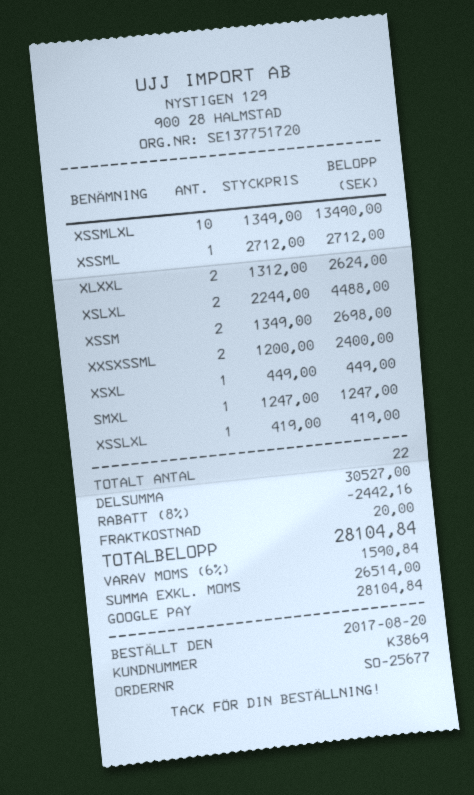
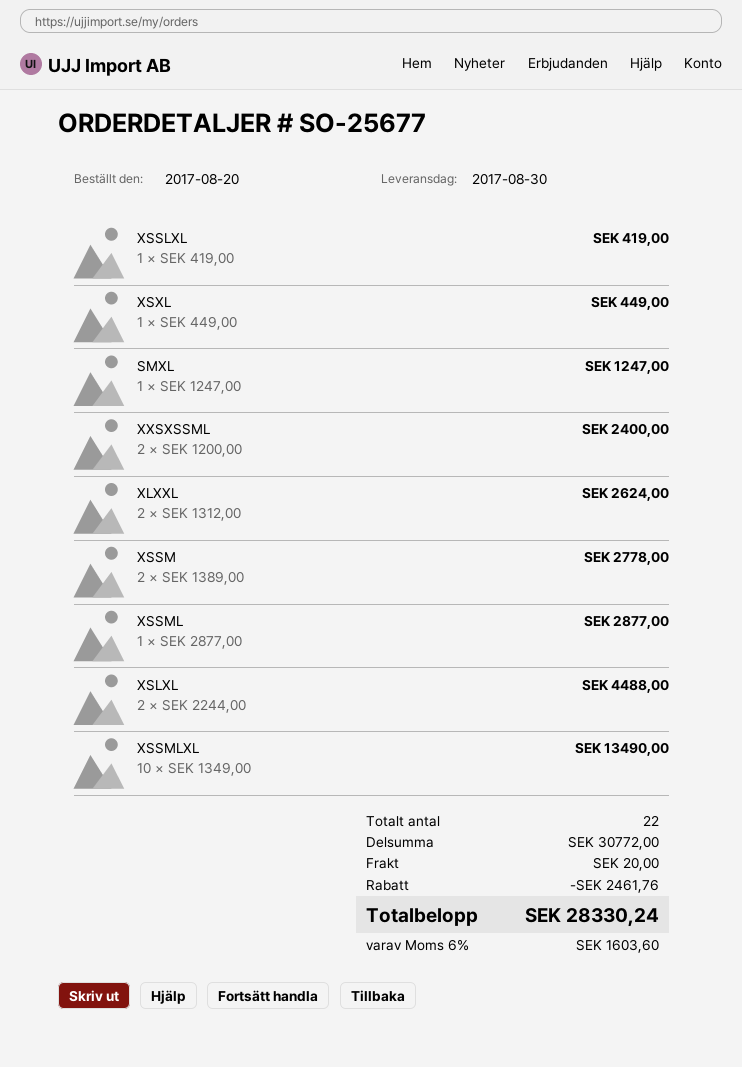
XSSML: 1 x 2712.00 = 2712.00 -> 1 x 2877.00 = 2877.00
XSSM: 2 x 1349.00 = 2698.00 -> 2 x 1389.00 = 2778.00
subtotal: 30527.00 -> 30772.00
discount: 2442.16 -> 2461.76
tax: 6% = 1590.84 -> 6% = 1603.60
total: 28104.84 -> 28330.24

